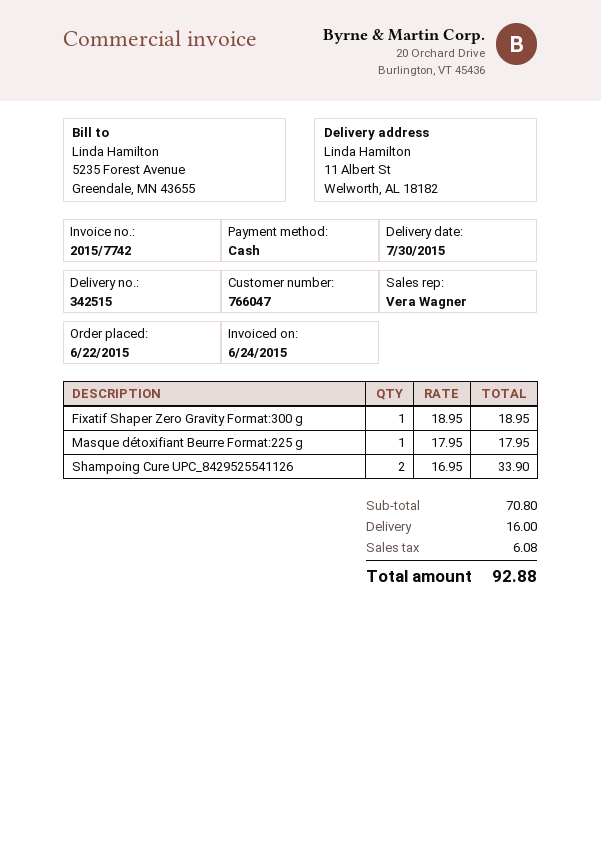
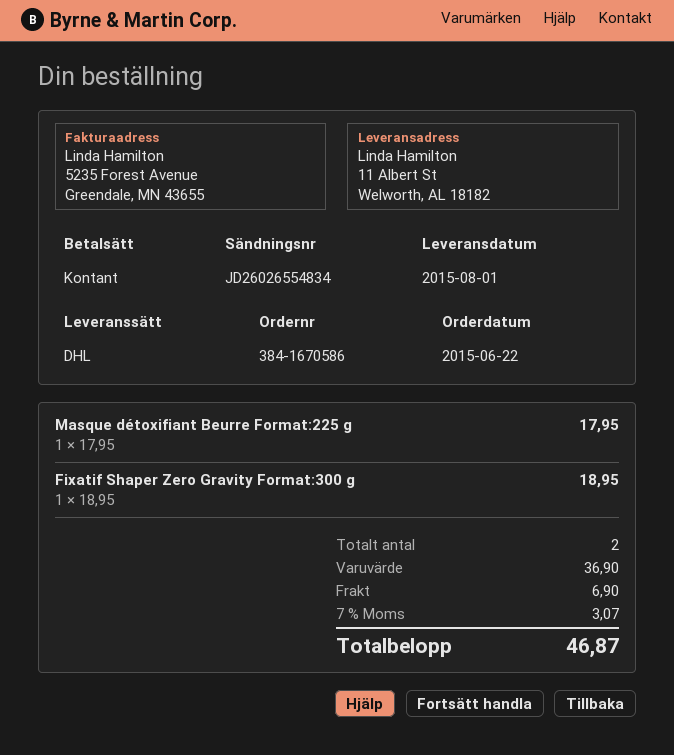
delivery date: 2015-07-30 -> 2015-08-01
Shampoing Cure UPC_8429525541126: 2 x 16.95 = 33.90 -> none
subtotal: 70.80 -> 36.90
shipping: 16.00 -> 6.90
tax: 6.08 -> 3.07
total: 92.88 -> 46.87

